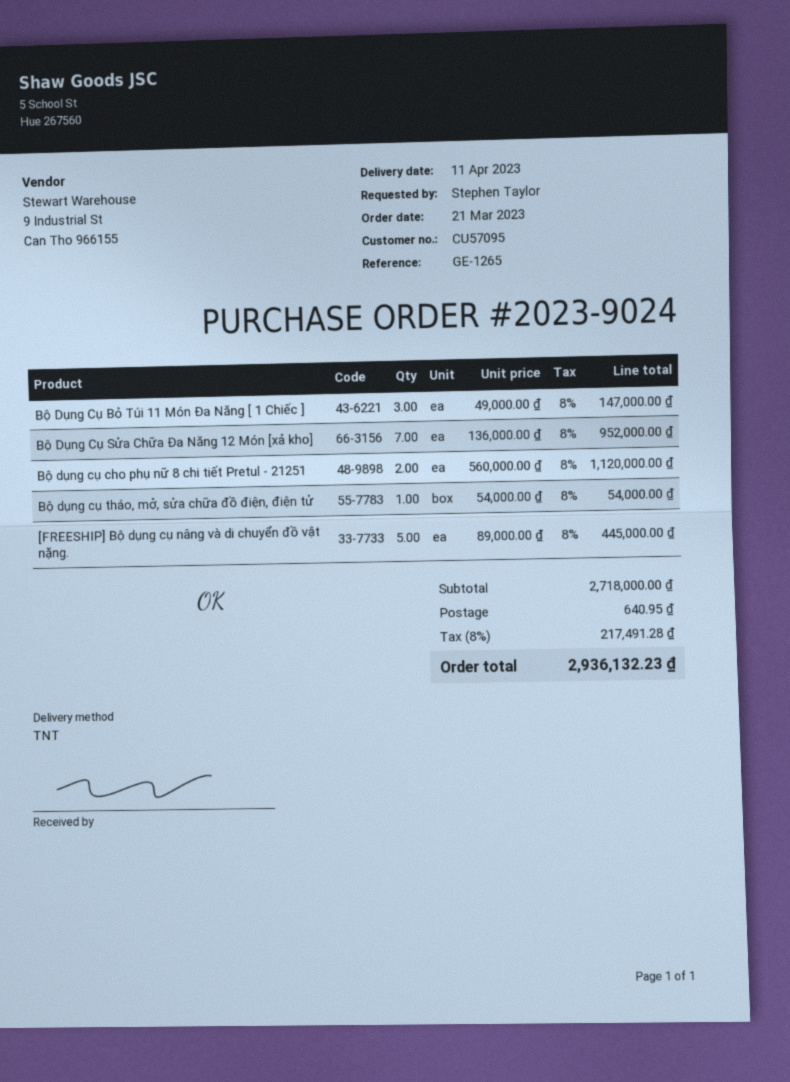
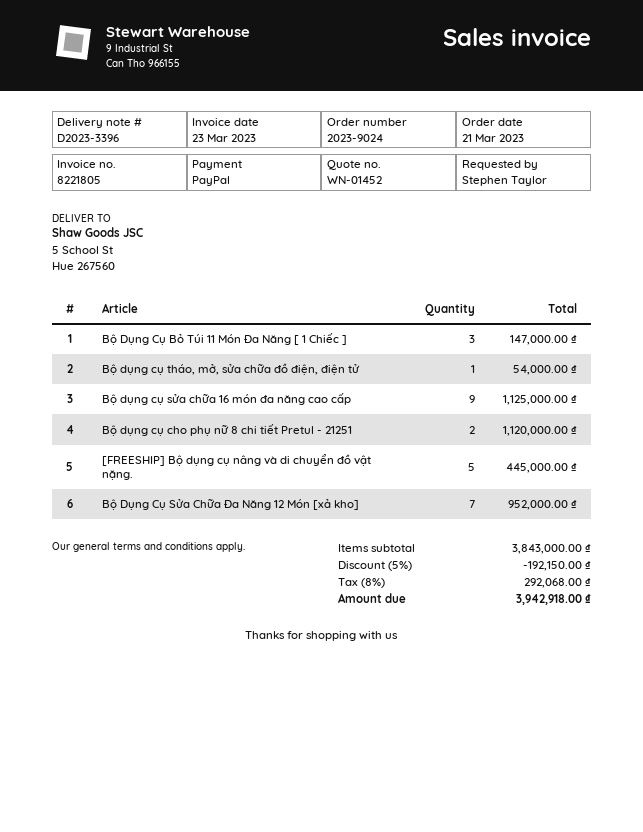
Bộ dụng cụ sửa chữa 16 món đa năng cao cấp: none -> 9 for 1125000.00
subtotal: 2718000.00 -> 3843000.00
discount: none -> 5% = 192150.00
shipping: 640.95 -> none
tax: 8% = 217491.28 -> 8% = 292068.00
total: 2936132.23 -> 3942918.00

